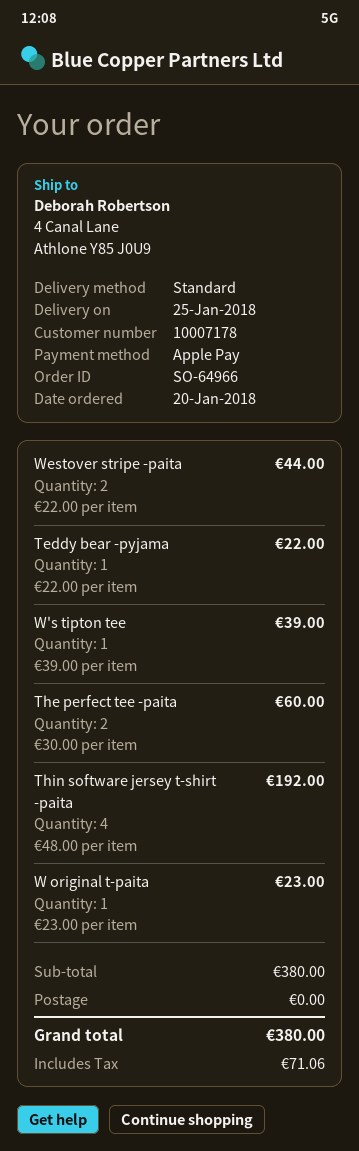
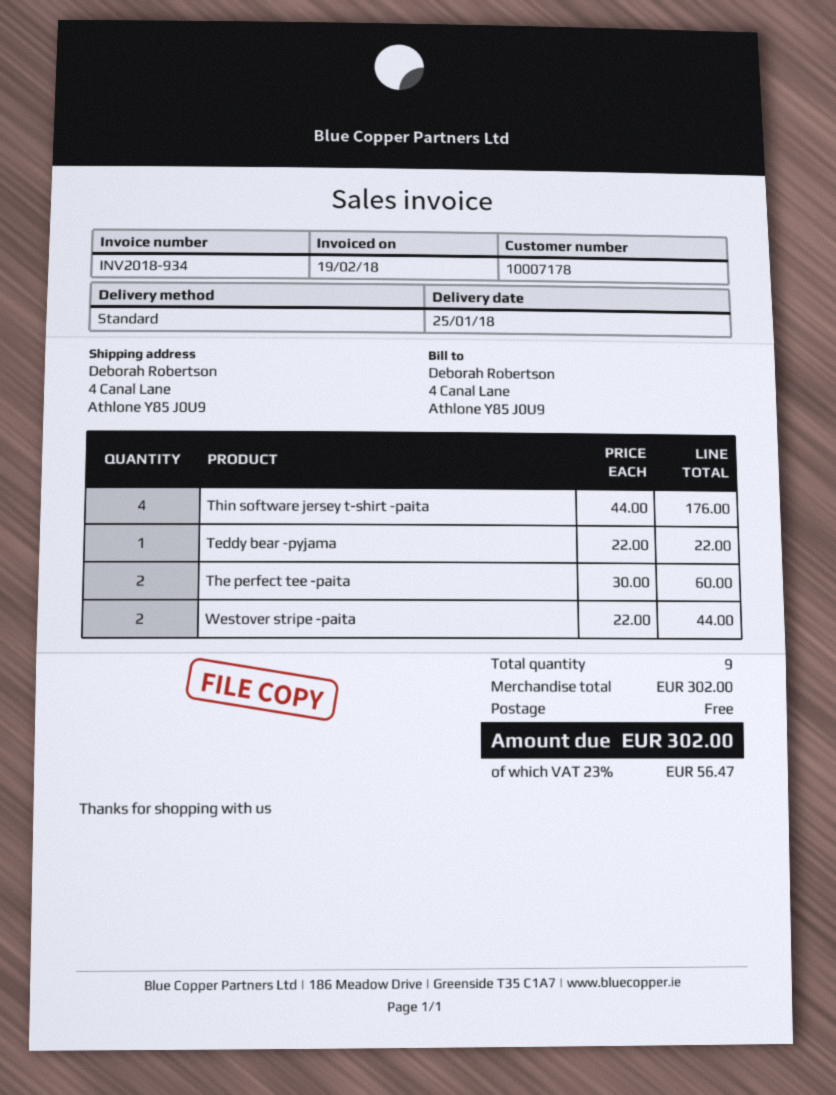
W's tipton tee: 1 x 39.00 = 39.00 -> none
Thin software jersey t-shirt -paita: 4 x 48.00 = 192.00 -> 4 x 44.00 = 176.00
W original t-paita: 1 x 23.00 = 23.00 -> none
subtotal: 380.00 -> 302.00
tax: 71.06 -> 56.47
total: 380.00 -> 302.00

